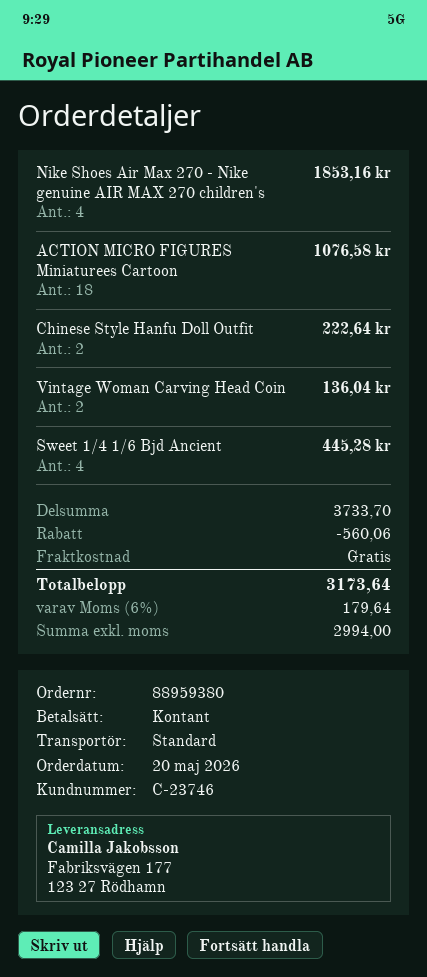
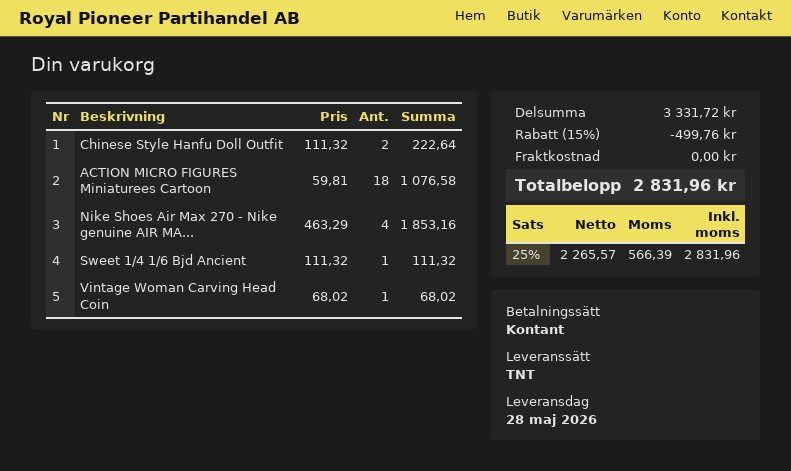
shipping method: standard -> TNT
Vintage Woman Carving Head Coin: 2 for 136.04 -> 1 for 68.02
Sweet 1/4 1/6 Bjd Ancient: 4 for 445.28 -> 1 for 111.32
subtotal: 3733.70 -> 3331.72
discount: 560.06 -> 499.76
net: 2994.00 -> 2265.57
tax: 6% = 179.64 -> 25% = 566.39
total: 3173.64 -> 2831.96

